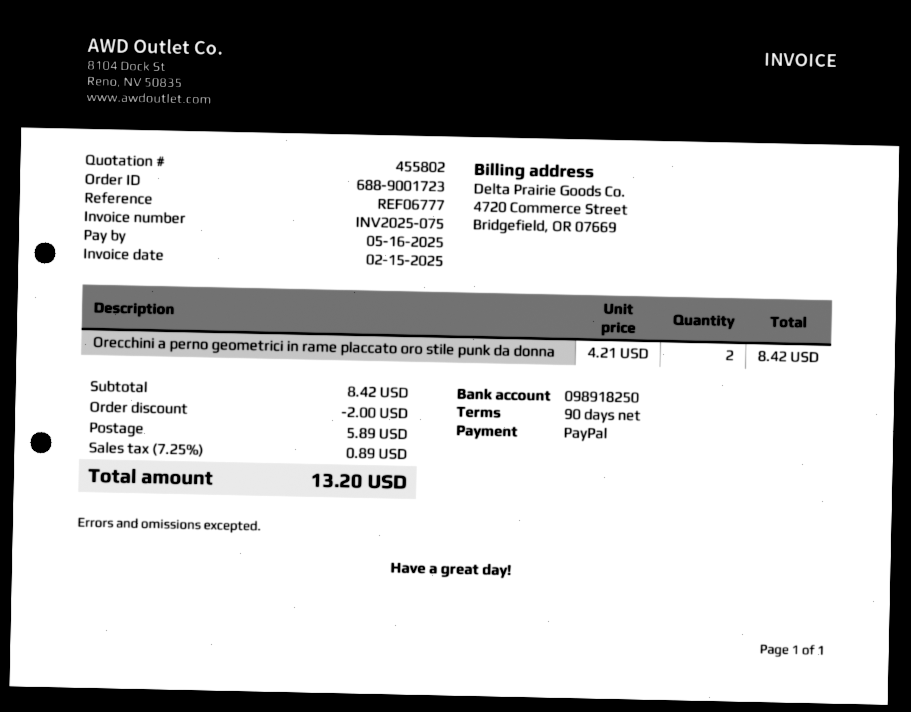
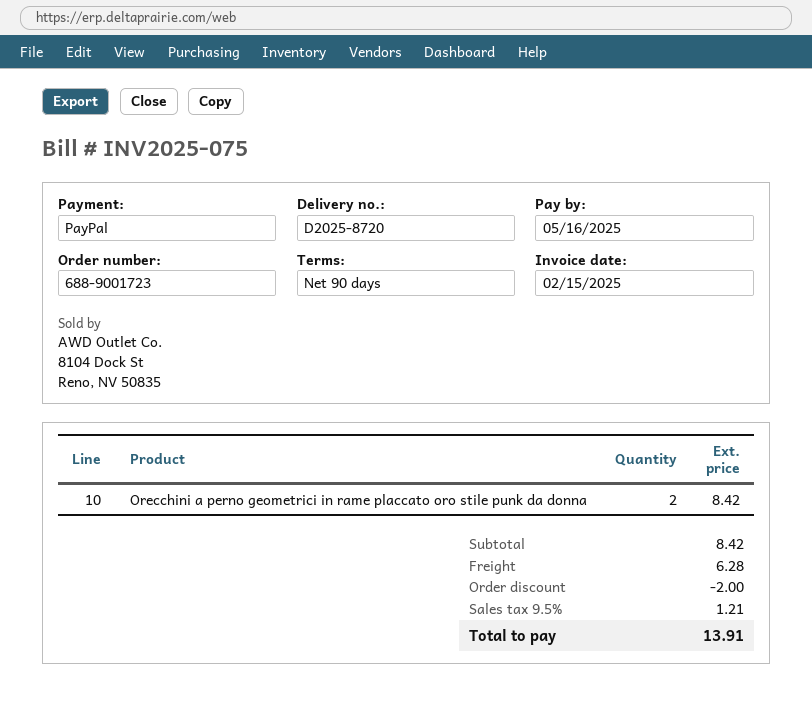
shipping: 5.89 -> 6.28
tax: 7.25% = 0.89 -> 9.5% = 1.21
total: 13.20 -> 13.91

